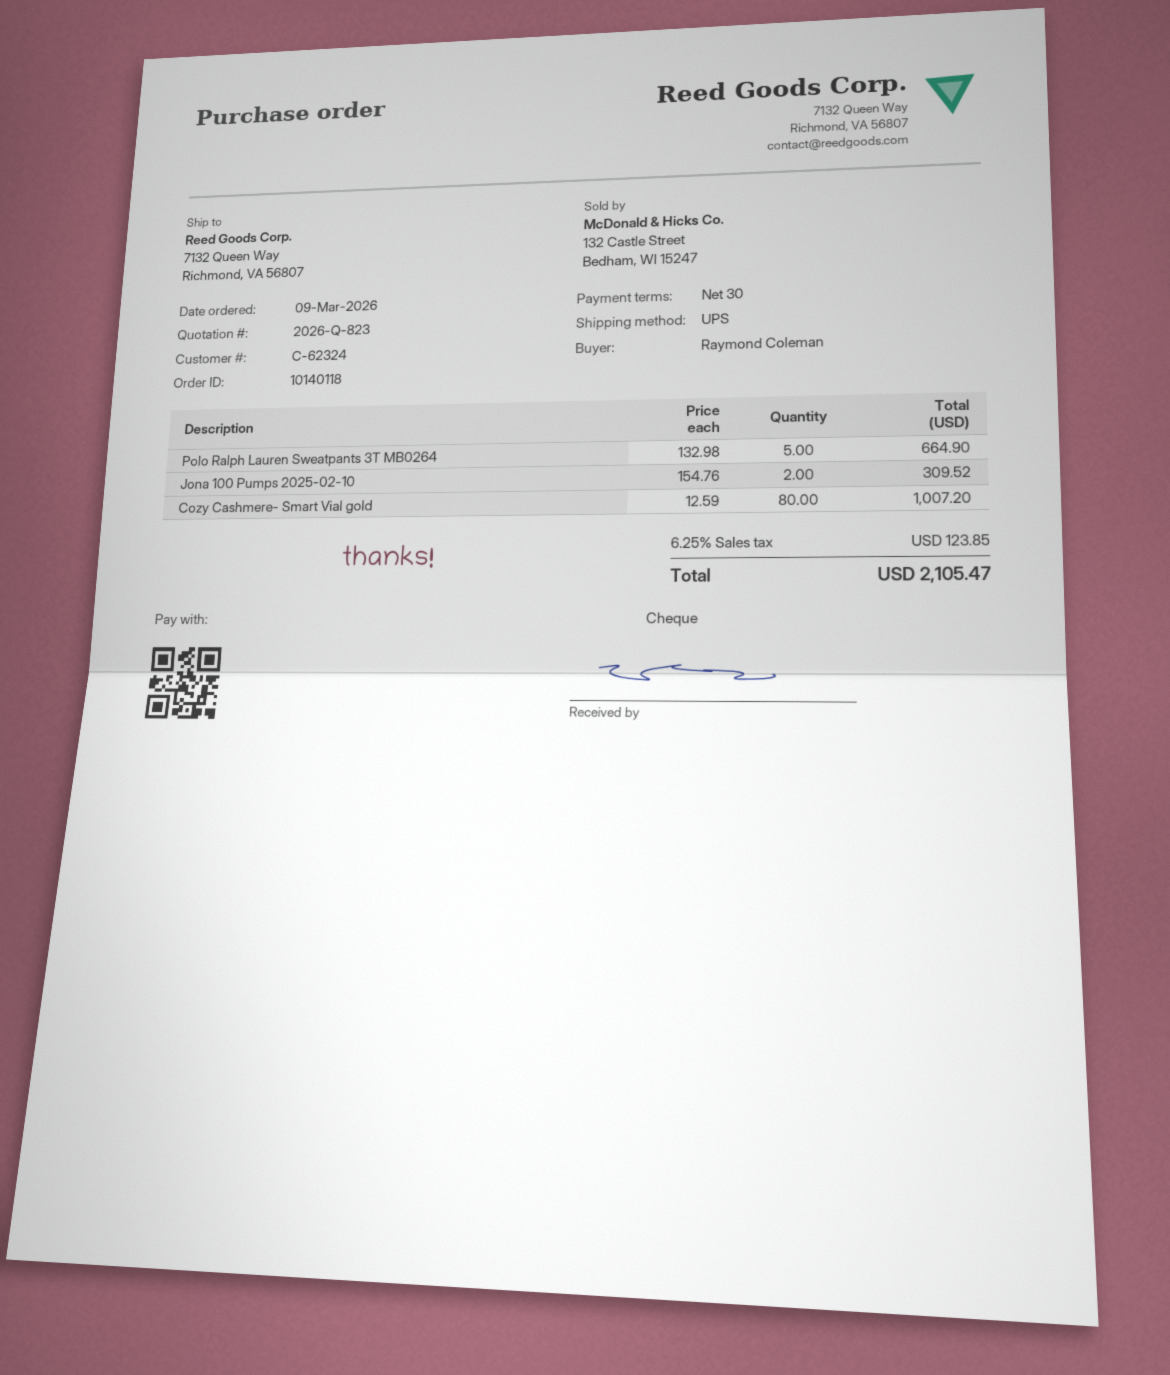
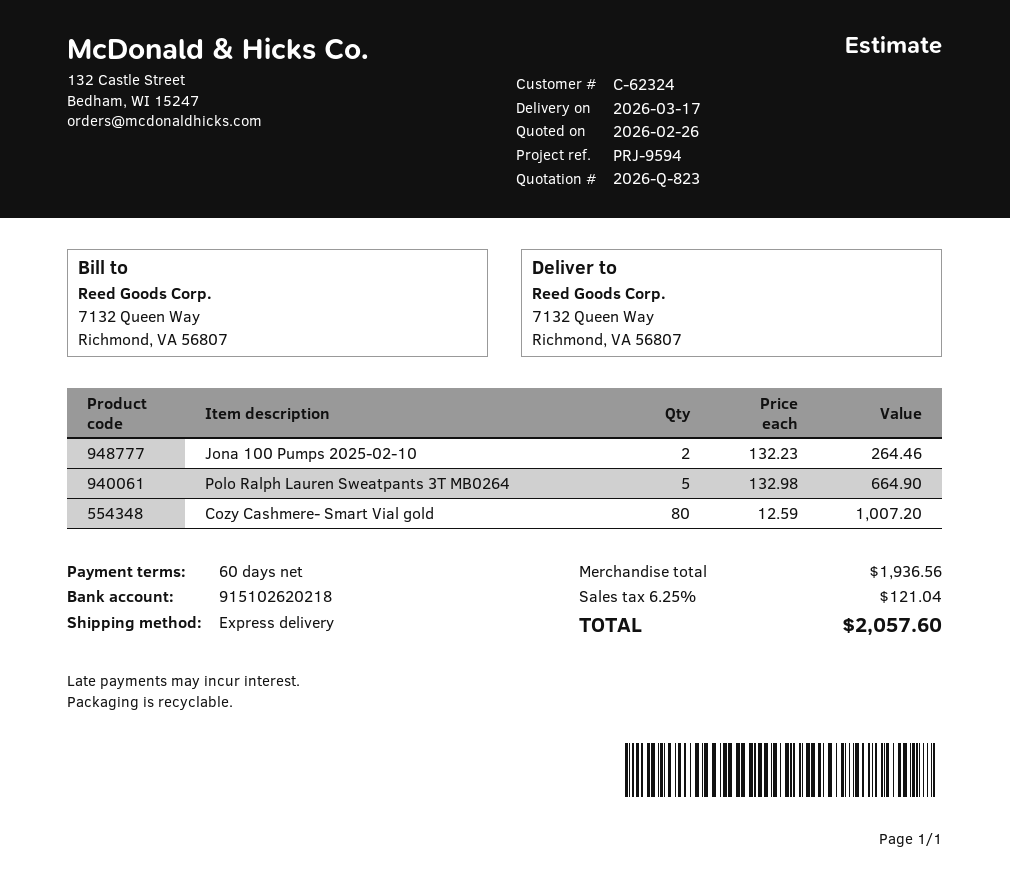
payment terms: 30 days -> 60 days
shipping method: UPS -> express
Jona 100 Pumps 2025-02-10: 2 x 154.76 = 309.52 -> 2 x 132.23 = 264.46
tax: 6.25% = 123.85 -> 6.25% = 121.04
total: 2105.47 -> 2057.60

